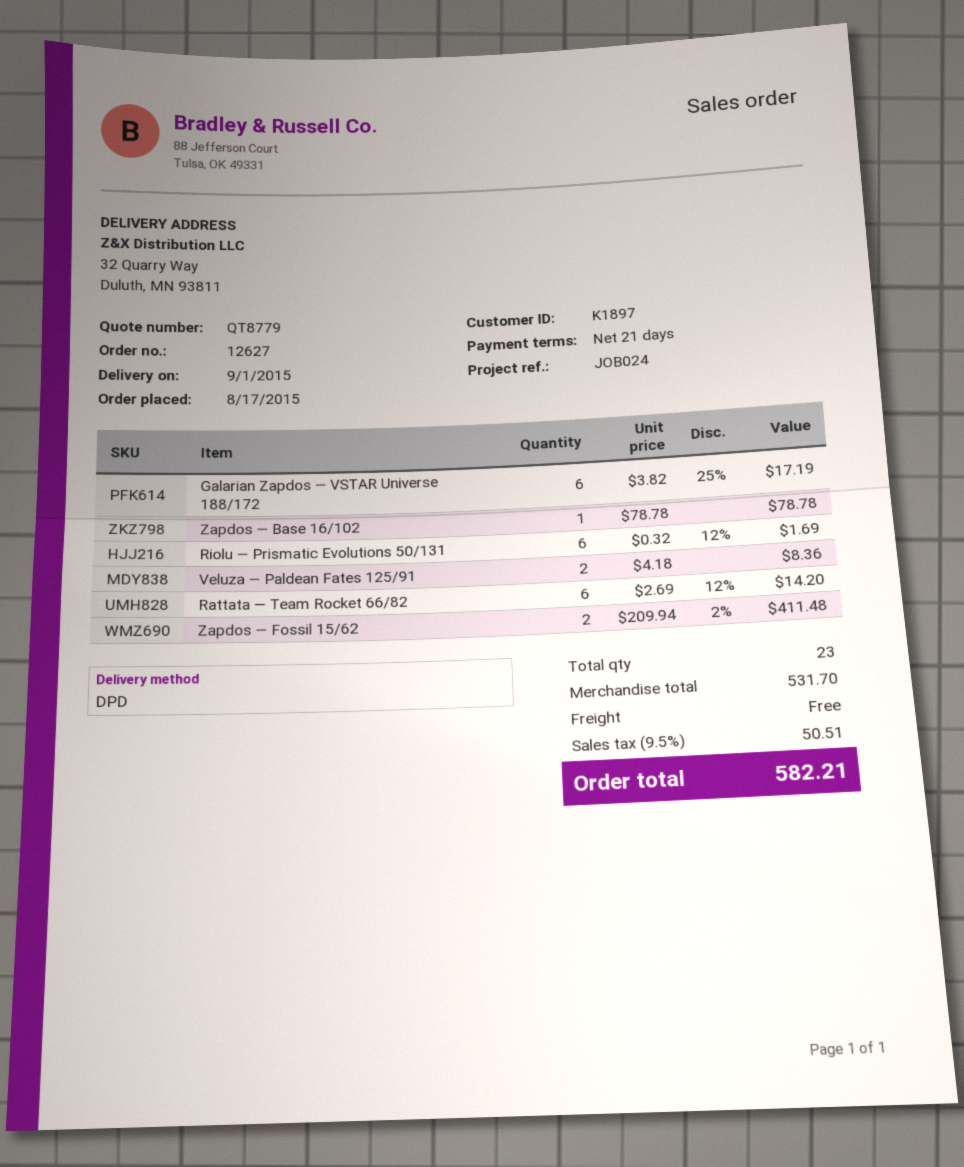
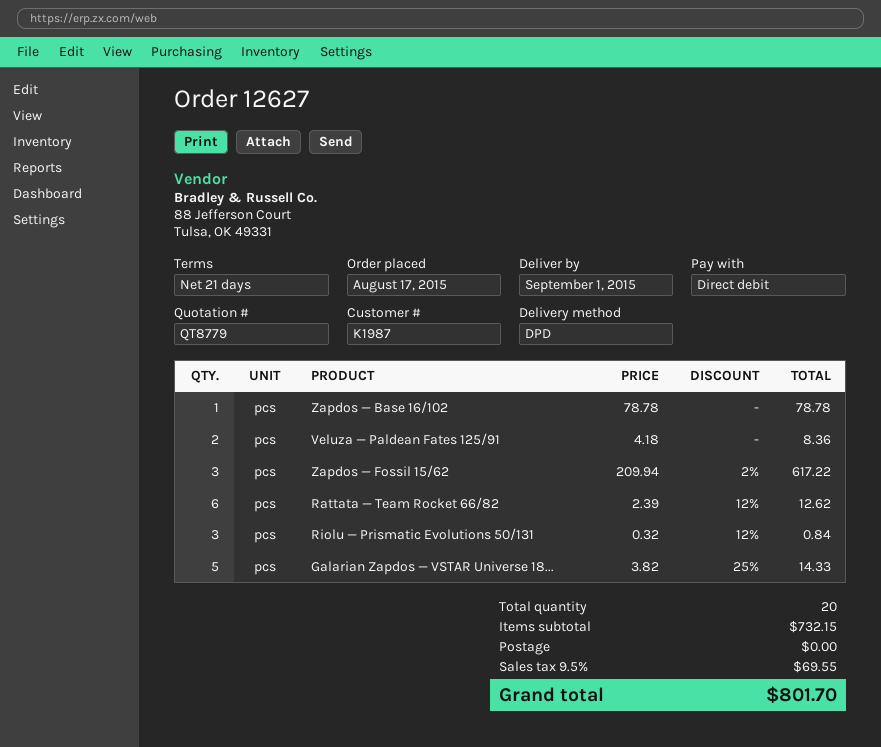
customer number: K1897 -> K1987
Galarian Zapdos — VSTAR Universe 188/172: 6 x 3.82 - 25% = 17.19 -> 5 x 3.82 - 25% = 14.33
Riolu — Prismatic Evolutions 50/131: 6 x 0.32 - 12% = 1.69 -> 3 x 0.32 - 12% = 0.84
Rattata — Team Rocket 66/82: 6 x 2.69 - 12% = 14.20 -> 6 x 2.39 - 12% = 12.62
Zapdos — Fossil 15/62: 2 x 209.94 - 2% = 411.48 -> 3 x 209.94 - 2% = 617.22
total quantity: 23 -> 20
subtotal: 531.70 -> 732.15
tax: 9.5% = 50.51 -> 9.5% = 69.55
total: 582.21 -> 801.70

